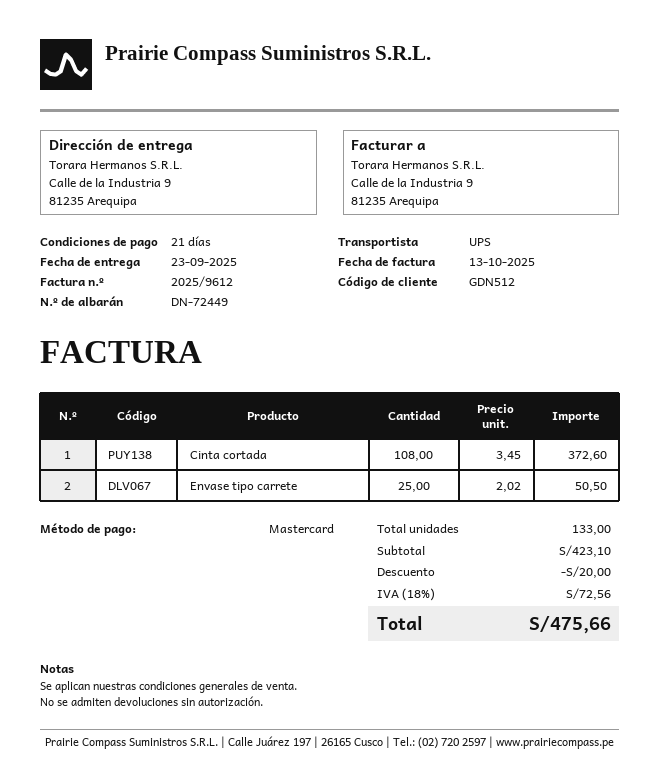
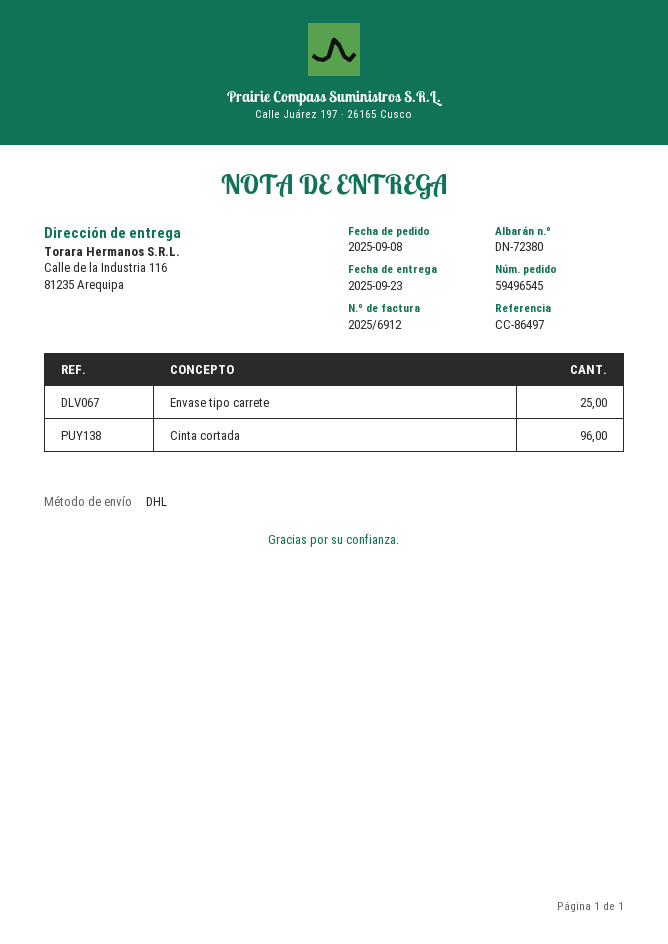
delivery note number: DN-72449 -> DN-72380
invoice number: 2025/9612 -> 2025/6912
shipping method: UPS -> DHL
ship to: Calle de la Industria 9, 81235 Arequipa -> Calle de la Industria 116, 81235 Arequipa
Cinta cortada: 108 -> 96

